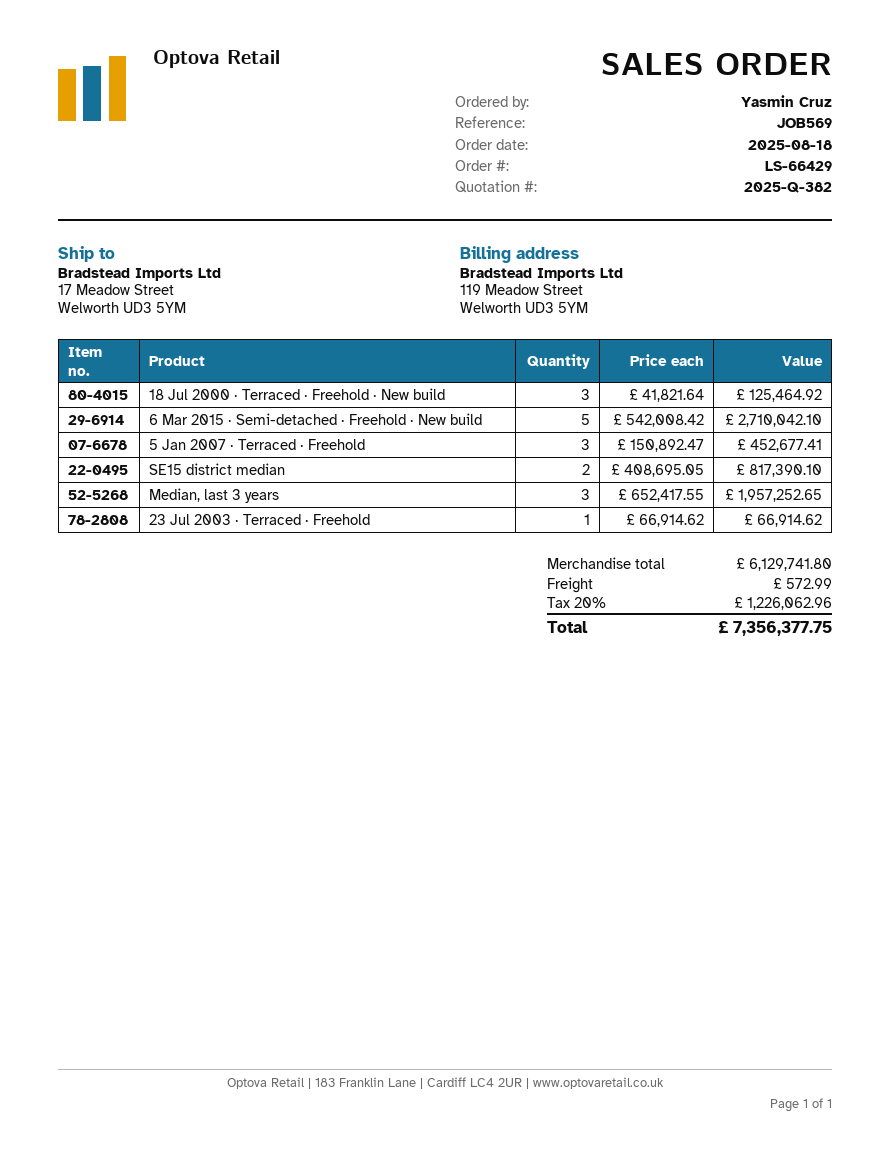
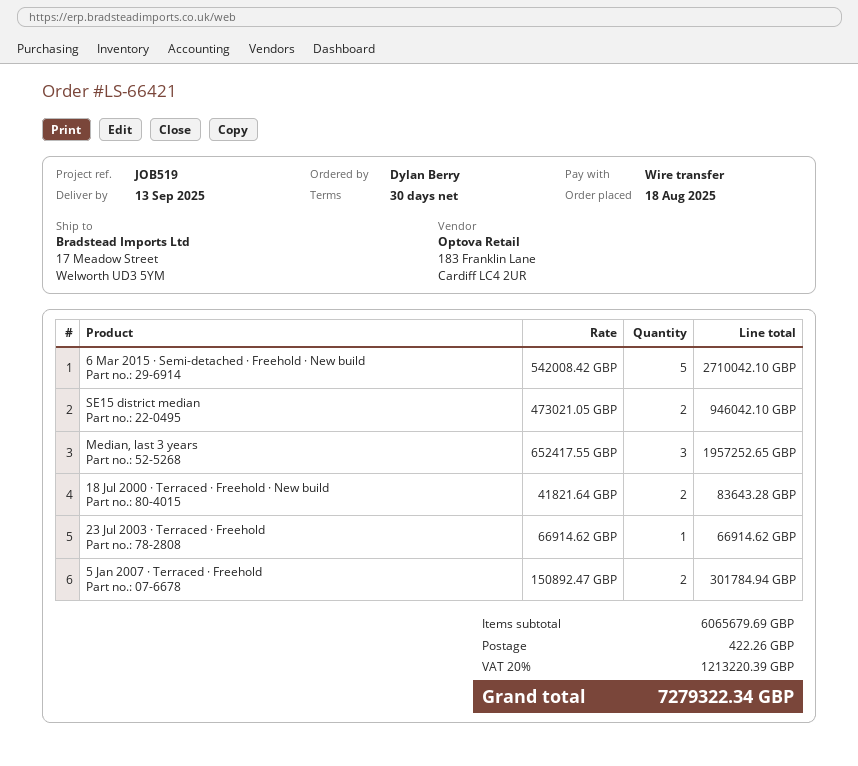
order number: LS-66429 -> LS-66421
reference: JOB569 -> JOB519
ordered by: Yasmin Cruz -> Dylan Berry
18 Jul 2000 · Terraced · Freehold · New build: 3 x 41821.64 = 125464.92 -> 2 x 41821.64 = 83643.28
5 Jan 2007 · Terraced · Freehold: 3 x 150892.47 = 452677.41 -> 2 x 150892.47 = 301784.94
SE15 district median: 2 x 408695.05 = 817390.10 -> 2 x 473021.05 = 946042.10
subtotal: 6129741.80 -> 6065679.69
shipping: 572.99 -> 422.26
tax: 20% = 1226062.96 -> 20% = 1213220.39
total: 7356377.75 -> 7279322.34

